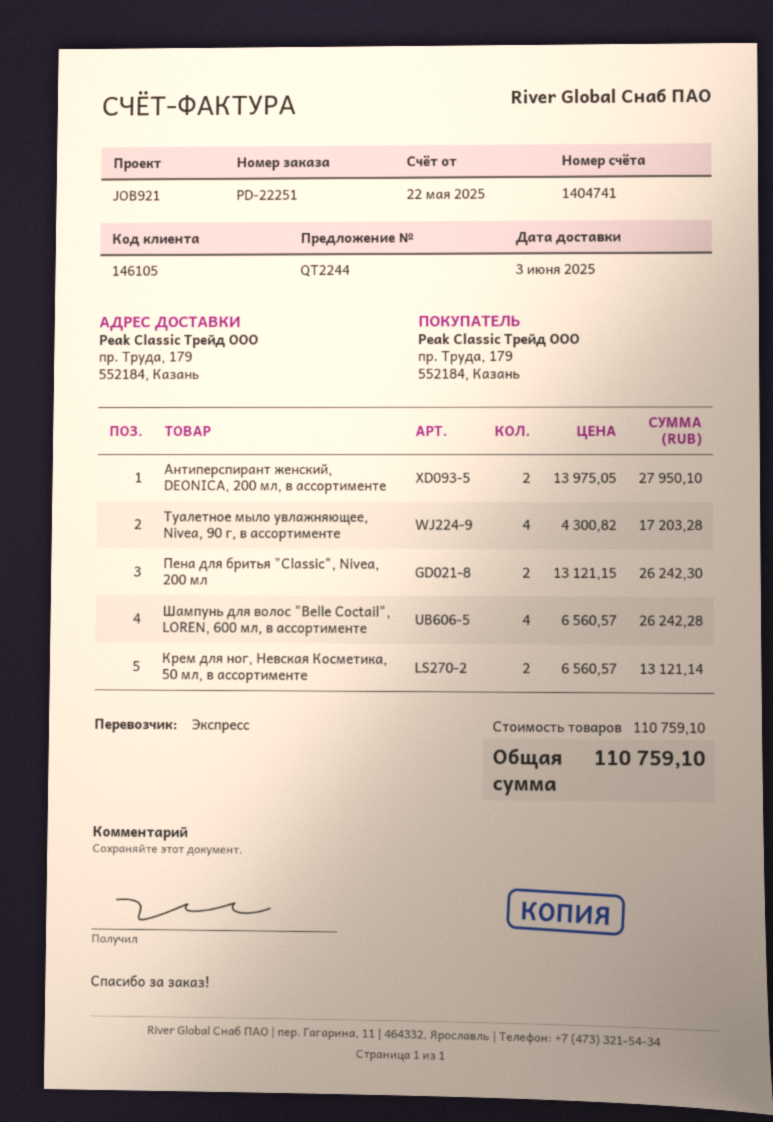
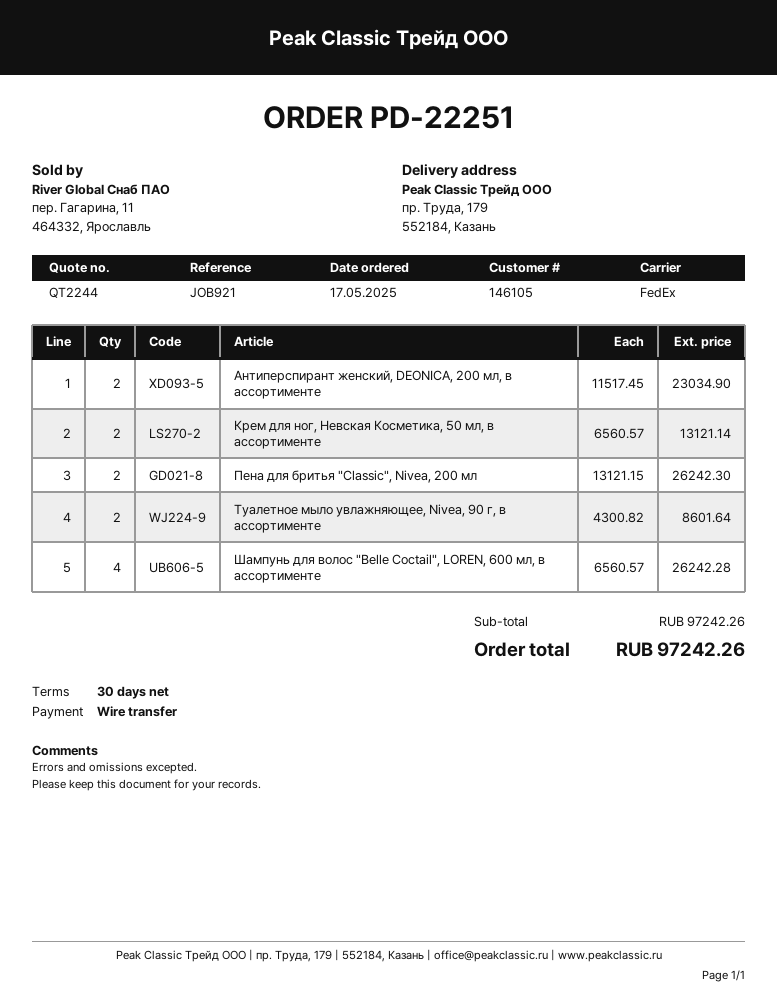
shipping method: express -> FedEx
Антиперспирант женский, DEONICA, 200 мл, в ассортименте: 2 x 13975.05 = 27950.10 -> 2 x 11517.45 = 23034.90
Туалетное мыло увлажняющее, Nivea, 90 г, в ассортименте: 4 x 4300.82 = 17203.28 -> 2 x 4300.82 = 8601.64
subtotal: 110759.10 -> 97242.26
total: 110759.10 -> 97242.26

